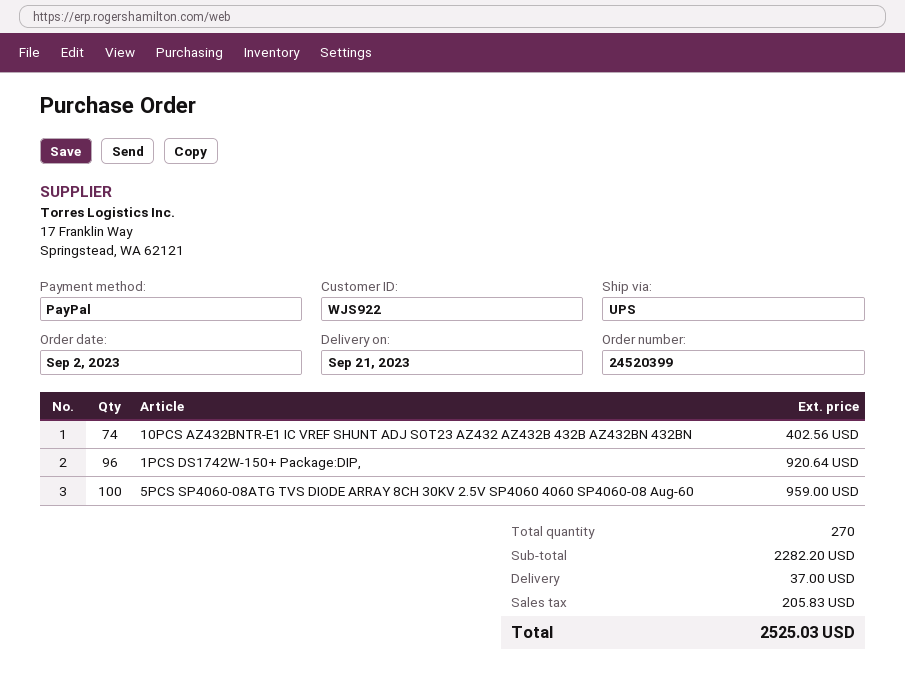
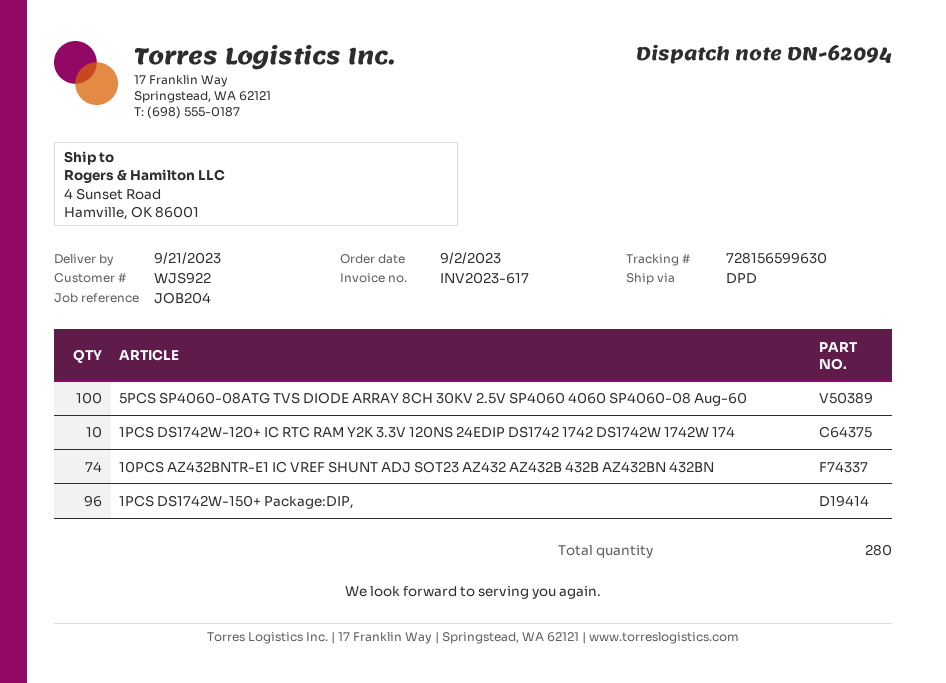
shipping method: UPS -> DPD
1PCS DS1742W-120+ IC RTC RAM Y2K 3.3V 120NS 24EDIP DS1742 1742 DS1742W 1742W 174: none -> 10
total quantity: 270 -> 280

